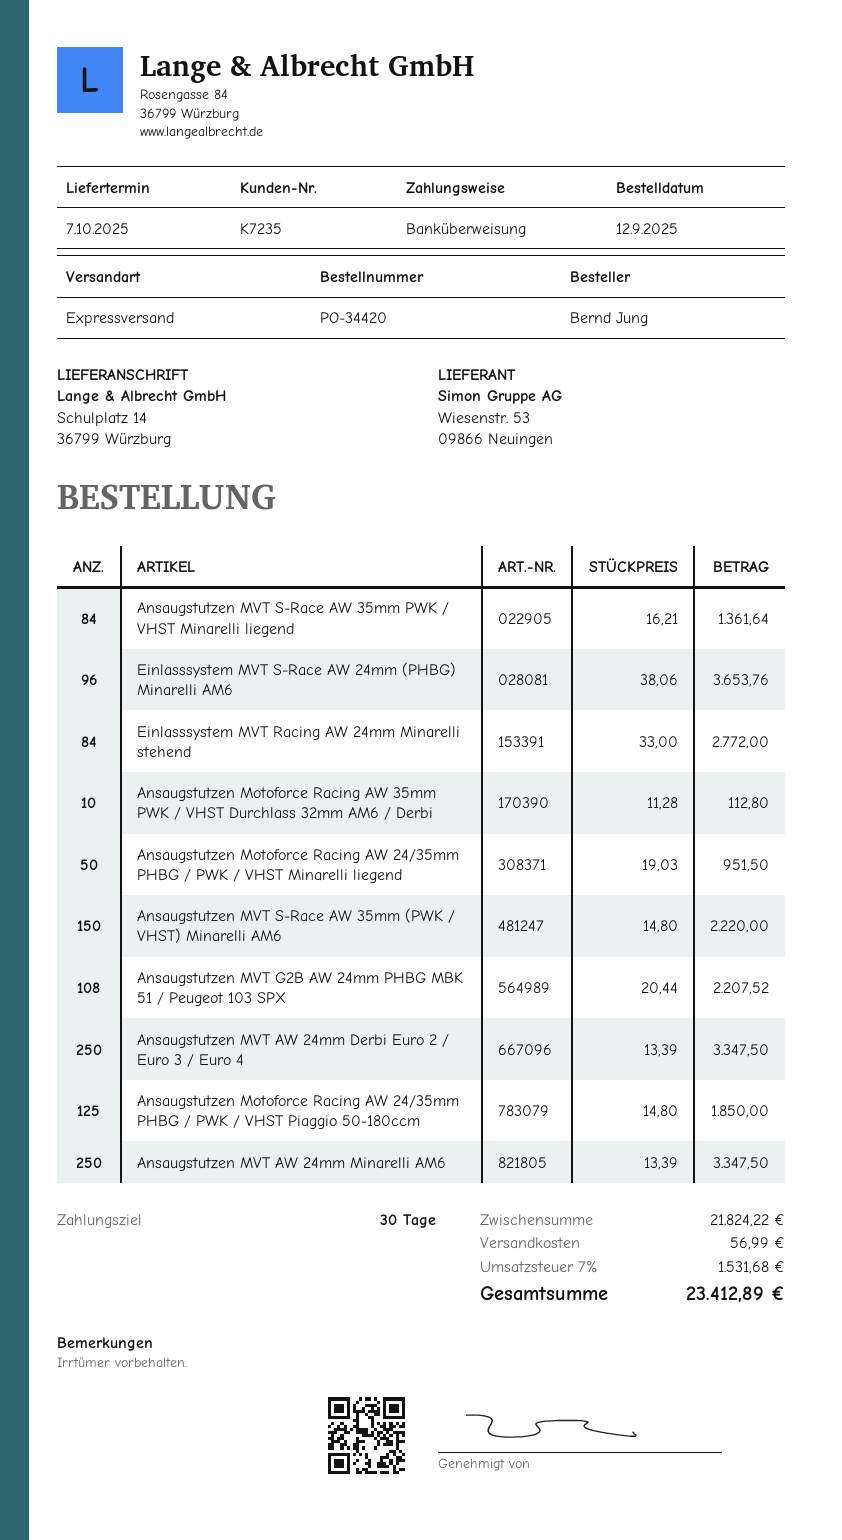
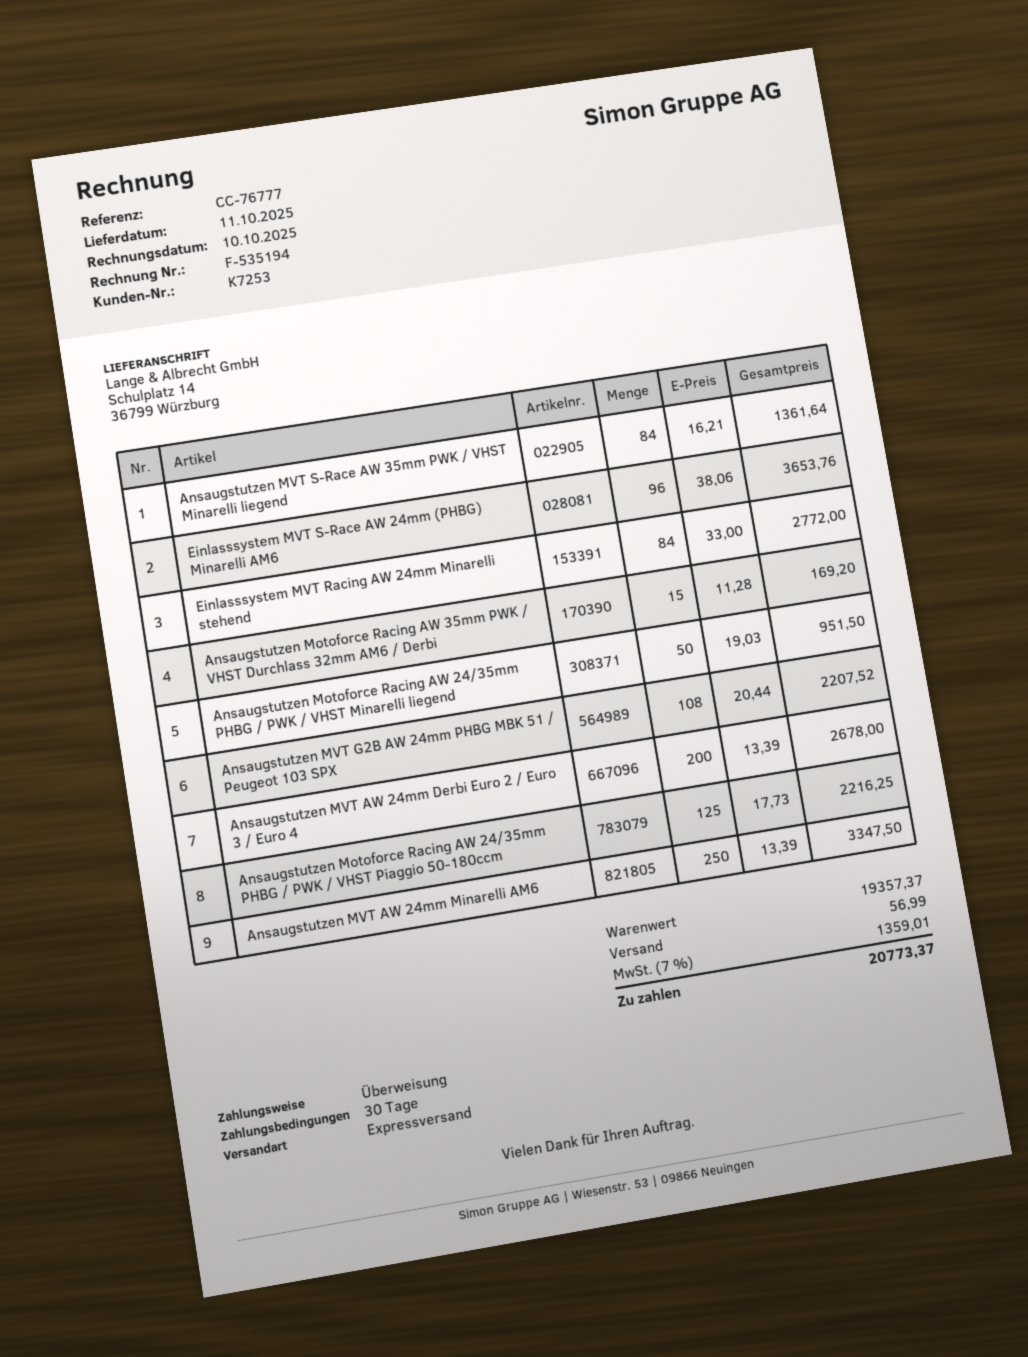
delivery date: 2025-10-07 -> 2025-10-11
customer number: K7235 -> K7253
Ansaugstutzen Motoforce Racing AW 35mm PWK / VHST Durchlass 32mm AM6 / Derbi: 10 x 11.28 = 112.80 -> 15 x 11.28 = 169.20
Ansaugstutzen MVT S-Race AW 35mm (PWK / VHST) Minarelli AM6: 150 x 14.80 = 2220.00 -> none
Ansaugstutzen MVT AW 24mm Derbi Euro 2 / Euro 3 / Euro 4: 250 x 13.39 = 3347.50 -> 200 x 13.39 = 2678.00
Ansaugstutzen Motoforce Racing AW 24/35mm PHBG / PWK / VHST Piaggio 50-180ccm: 125 x 14.80 = 1850.00 -> 125 x 17.73 = 2216.25
subtotal: 21824.22 -> 19357.37
tax: 7% = 1531.68 -> 7% = 1359.01
total: 23412.89 -> 20773.37

